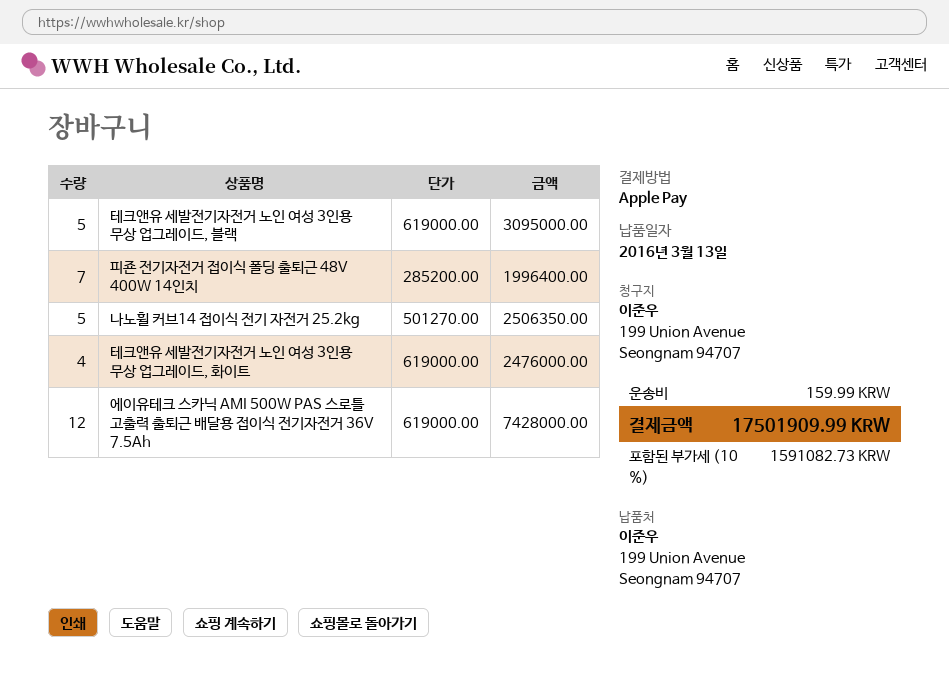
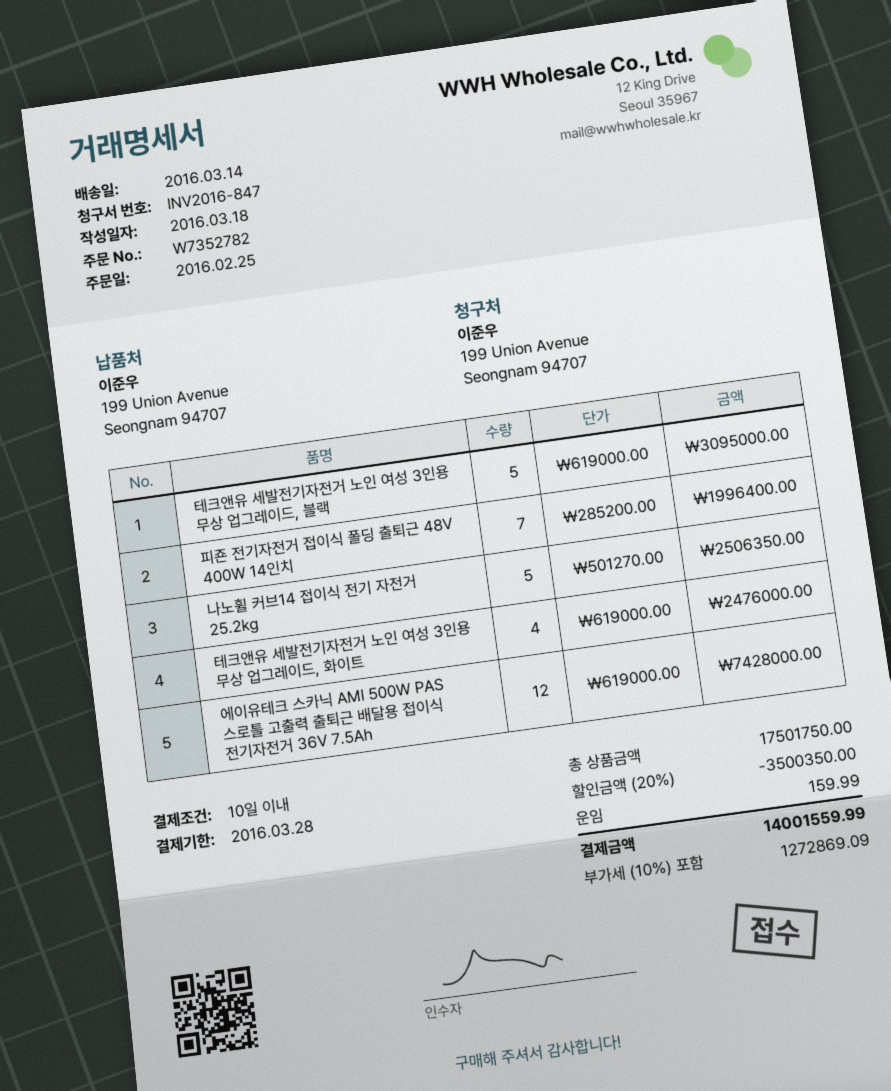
delivery date: 2016-03-13 -> 2016-03-14
discount: none -> 20% = 3500350.00
tax: 10% = 1591082.73 -> 10% = 1272869.09
total: 17501909.99 -> 14001559.99

